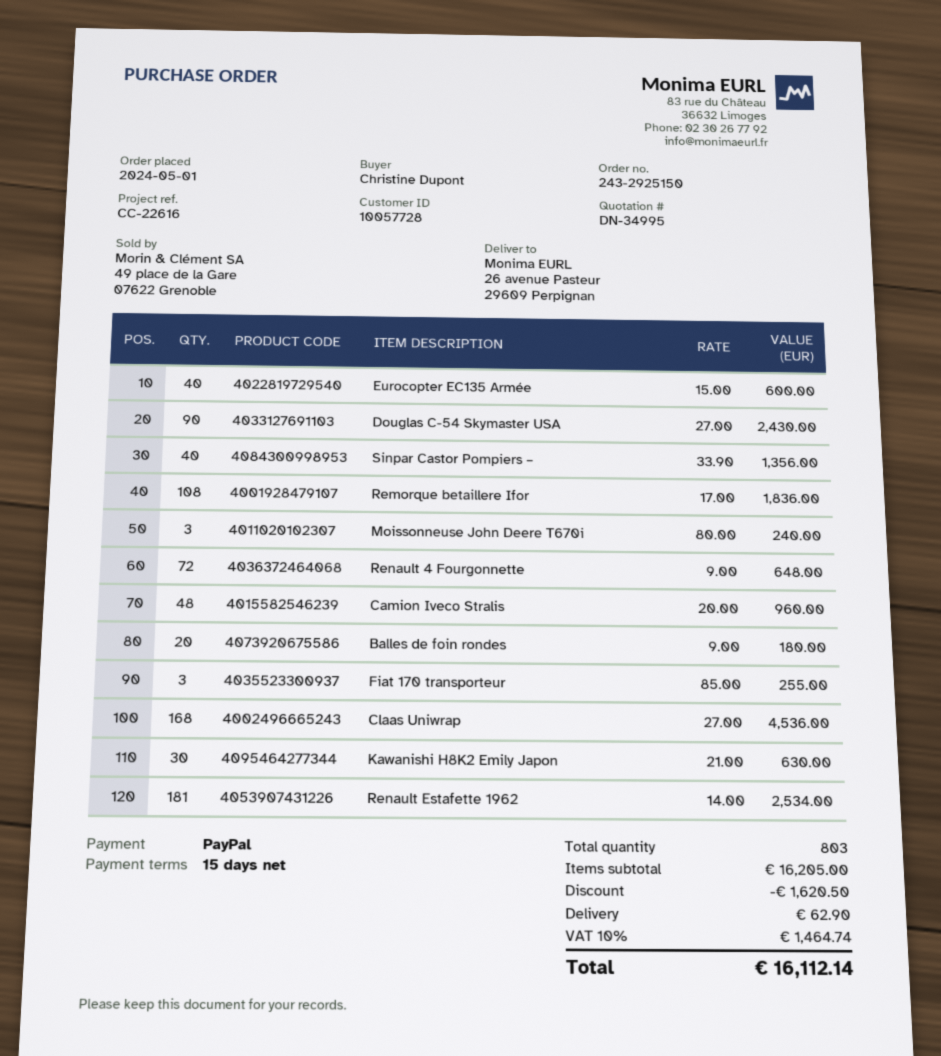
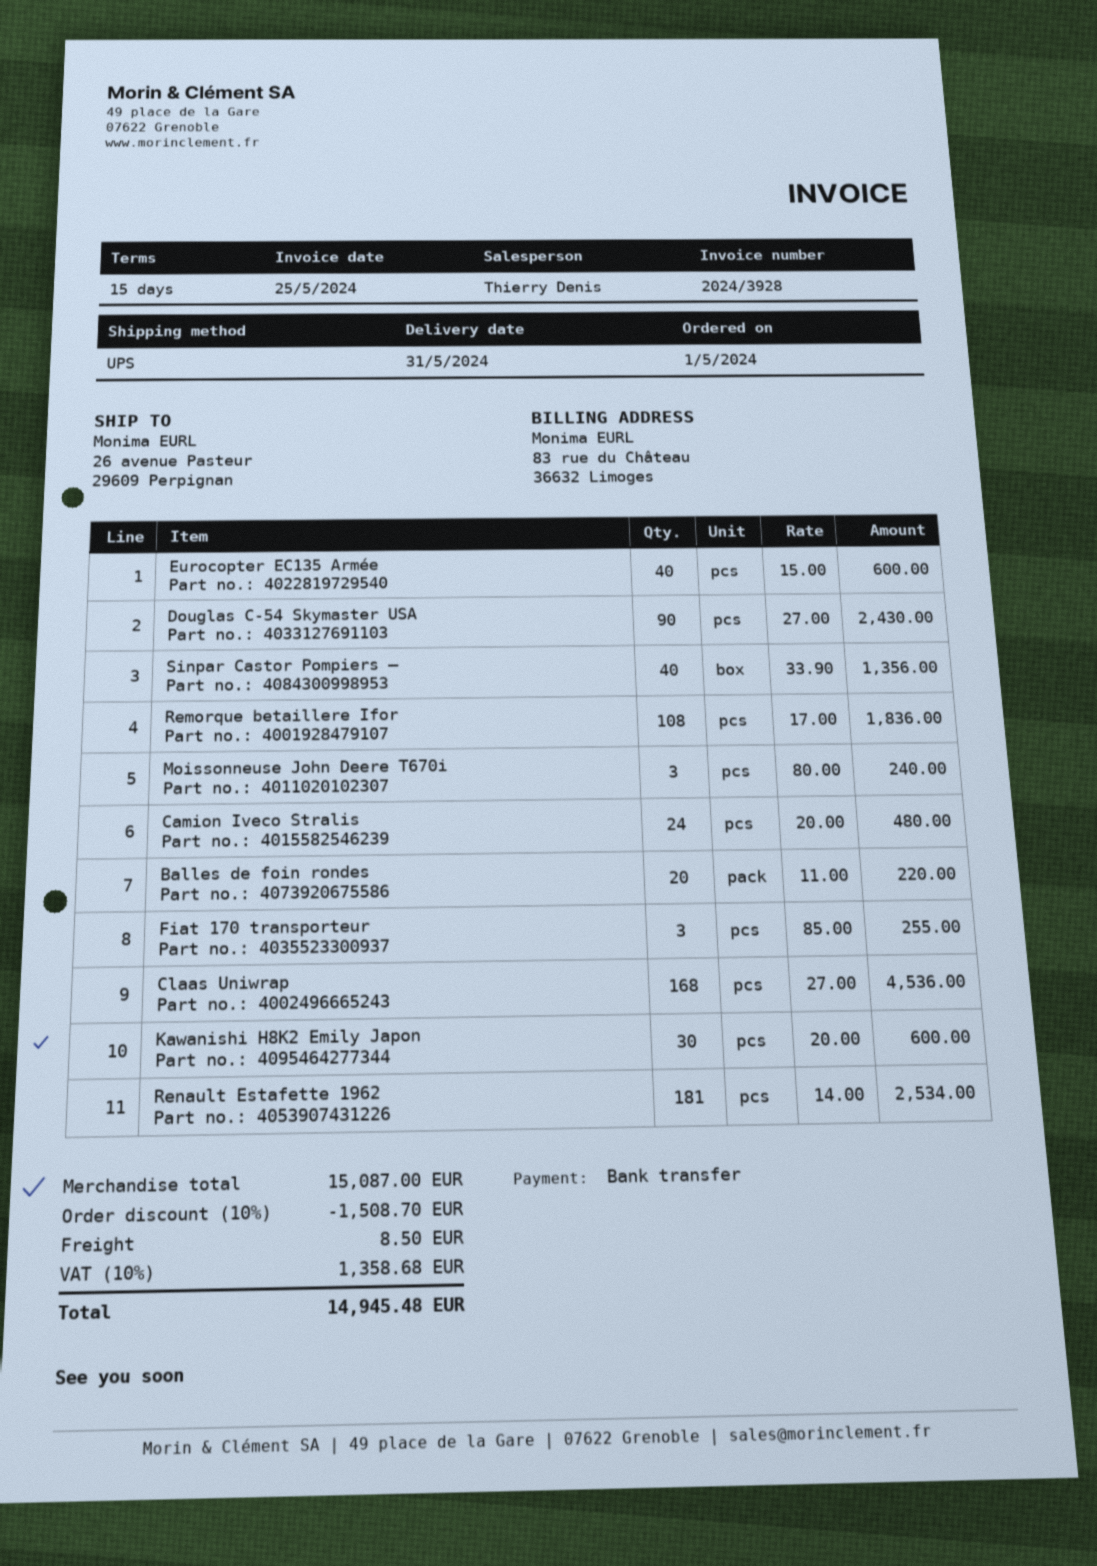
payment method: PayPal -> bank transfer
Renault 4 Fourgonnette: 72 x 9.00 = 648.00 -> none
Camion Iveco Stralis: 48 x 20.00 = 960.00 -> 24 x 20.00 = 480.00
Balles de foin rondes: 20 x 9.00 = 180.00 -> 20 x 11.00 = 220.00
Kawanishi H8K2 Emily Japon: 30 x 21.00 = 630.00 -> 30 x 20.00 = 600.00
subtotal: 16205.00 -> 15087.00
discount: 1620.50 -> 1508.70
shipping: 62.90 -> 8.50
tax: 10% = 1464.74 -> 10% = 1358.68
total: 16112.14 -> 14945.48

